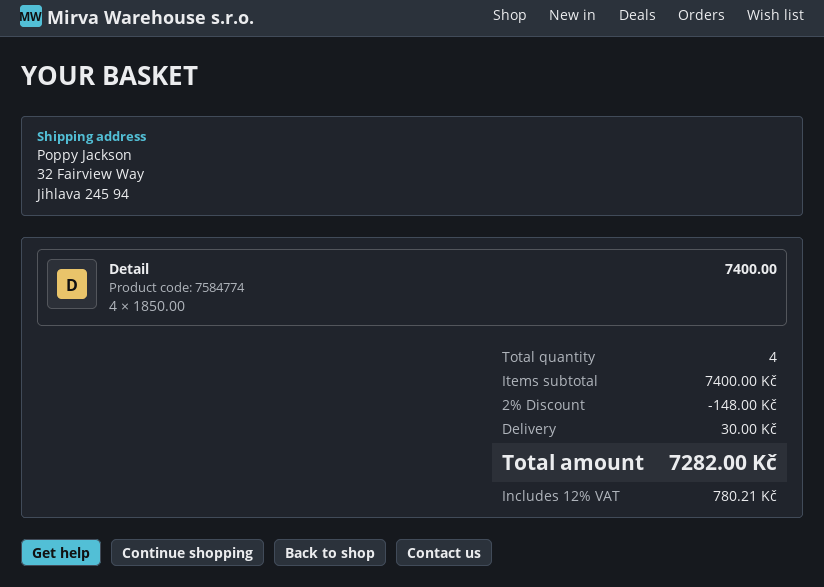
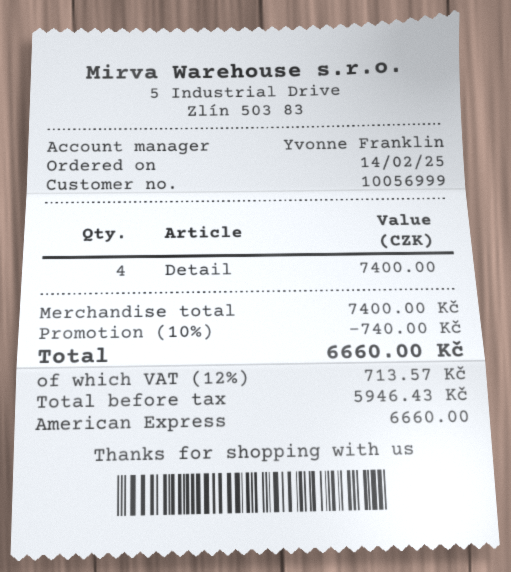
discount: 2% = 148.00 -> 10% = 740.00
shipping: 30.00 -> none
tax: 12% = 780.21 -> 12% = 713.57
total: 7282.00 -> 6660.00

